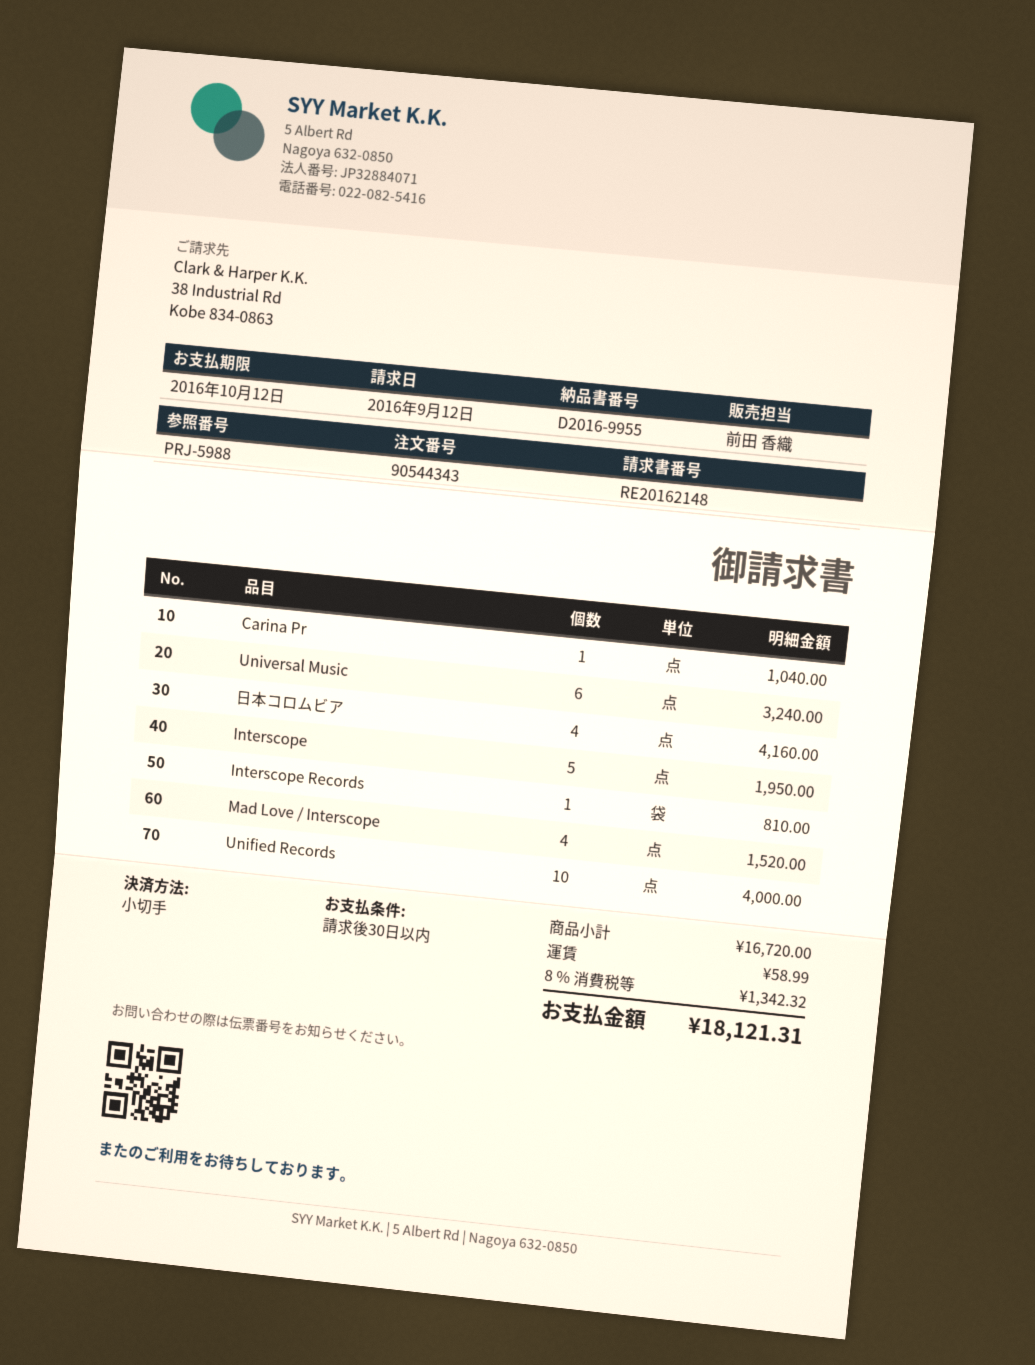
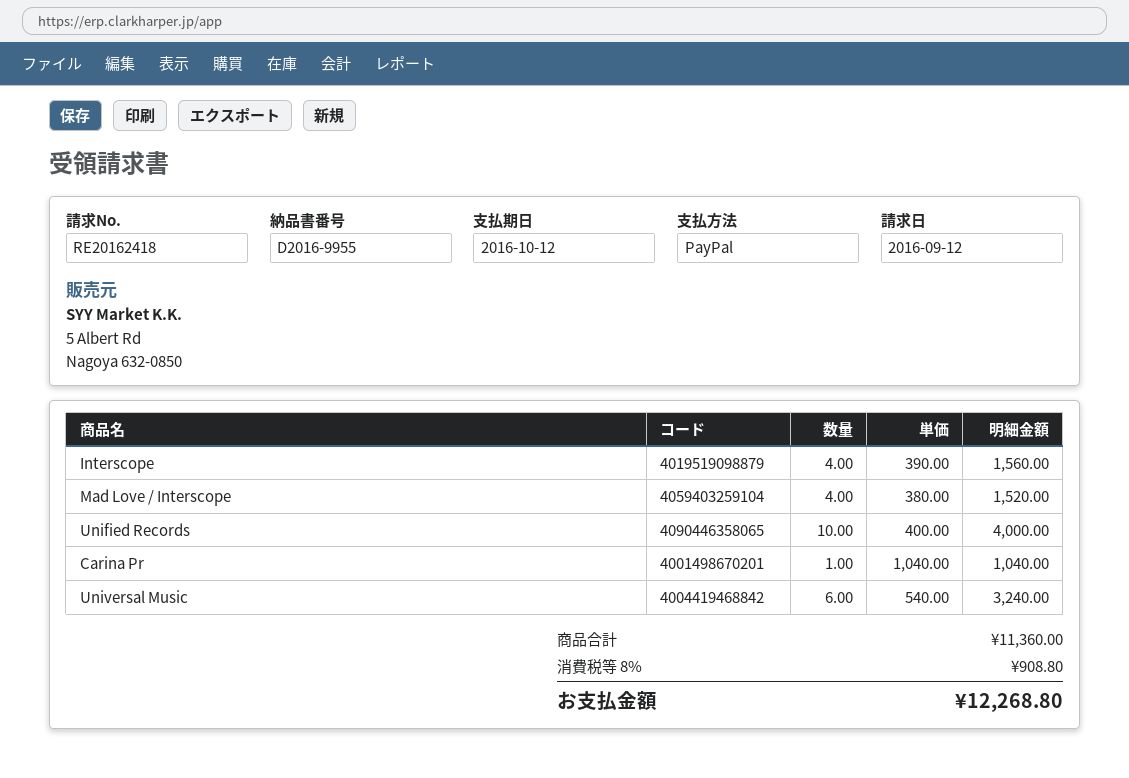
invoice number: RE20162148 -> RE20162418
payment method: cheque -> PayPal
日本コロムビア: 4 for 4160.00 -> none
Interscope: 5 for 1950.00 -> 4 for 1560.00
Interscope Records: 1 for 810.00 -> none
subtotal: 16720.00 -> 11360.00
shipping: 58.99 -> none
tax: 8% = 1342.32 -> 8% = 908.80
total: 18121.31 -> 12268.80

